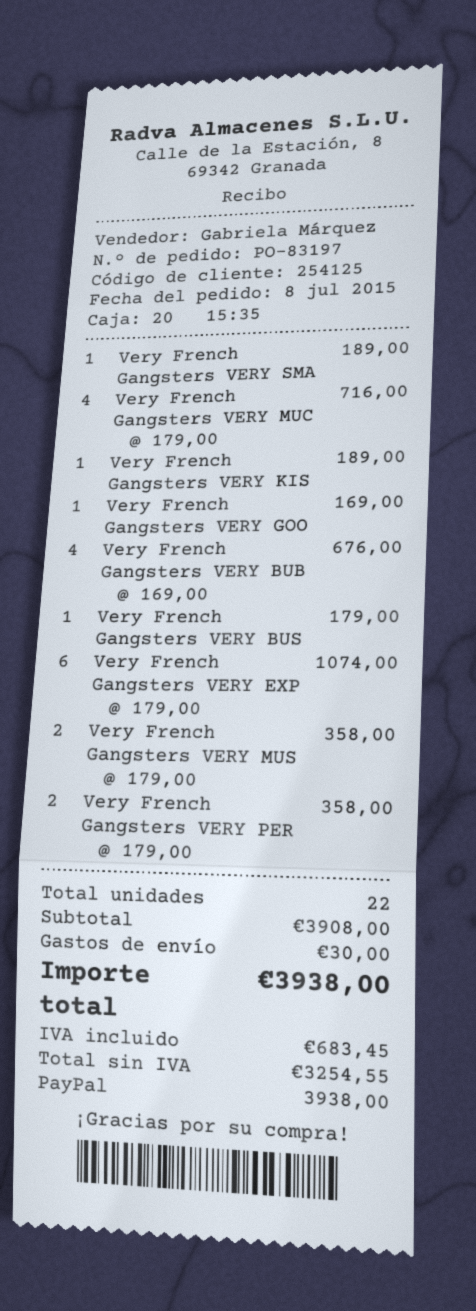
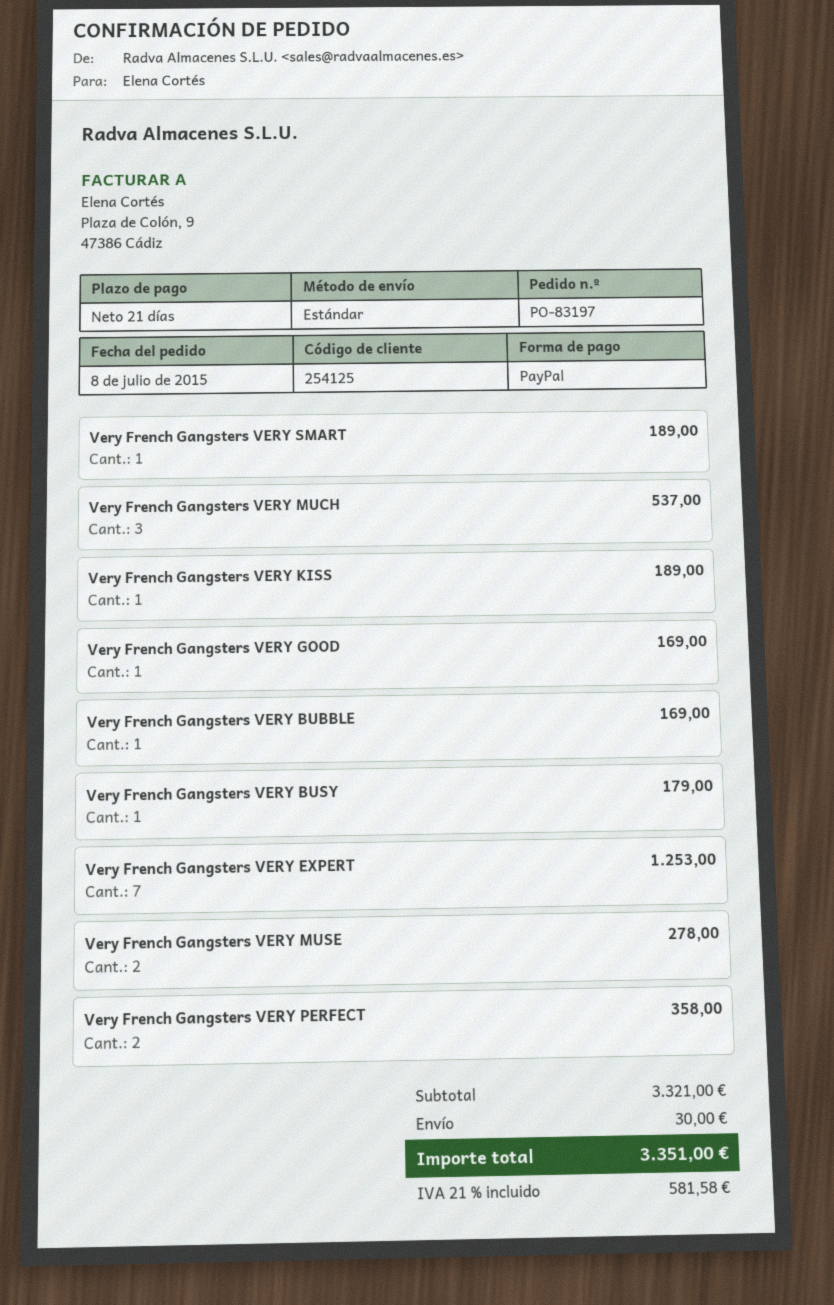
Very French Gangsters VERY MUC: 4 for 716.00 -> 3 for 537.00
Very French Gangsters VERY BUB: 4 for 676.00 -> 1 for 169.00
Very French Gangsters VERY EXP: 6 for 1074.00 -> 7 for 1253.00
Very French Gangsters VERY MUS: 2 for 358.00 -> 2 for 278.00
subtotal: 3908.00 -> 3321.00
tax: 683.45 -> 581.58
total: 3938.00 -> 3351.00

